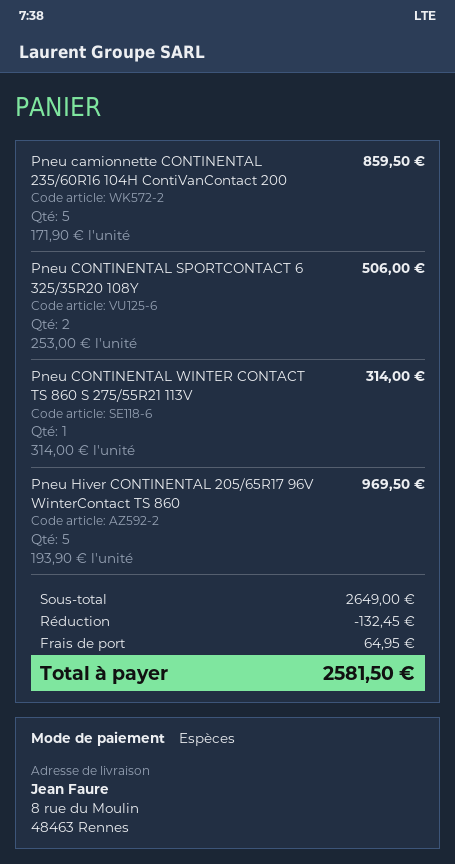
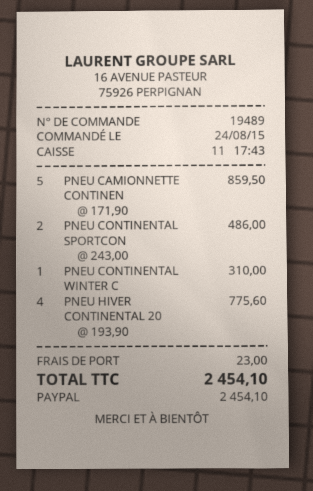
payment method: cash -> PayPal
Pneu CONTINENTAL SPORTCONTACT 6 325/35R20 108Y: 2 x 253.00 = 506.00 -> 2 x 243.00 = 486.00
Pneu CONTINENTAL WINTER CONTACT TS 860 S 275/55R21 113V: 1 x 314.00 = 314.00 -> 1 x 310.00 = 310.00
Pneu Hiver CONTINENTAL 205/65R17 96V WinterContact TS 860: 5 x 193.90 = 969.50 -> 4 x 193.90 = 775.60
discount: 132.45 -> none
shipping: 64.95 -> 23.00
total: 2581.50 -> 2454.10

